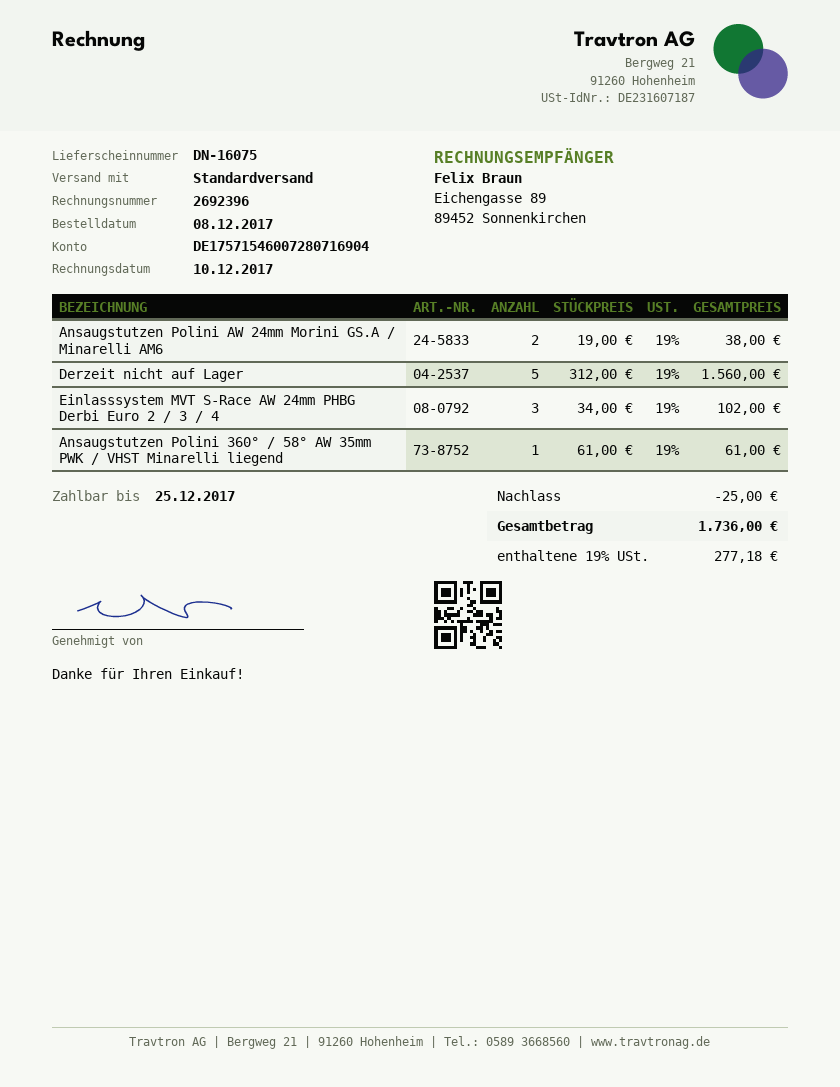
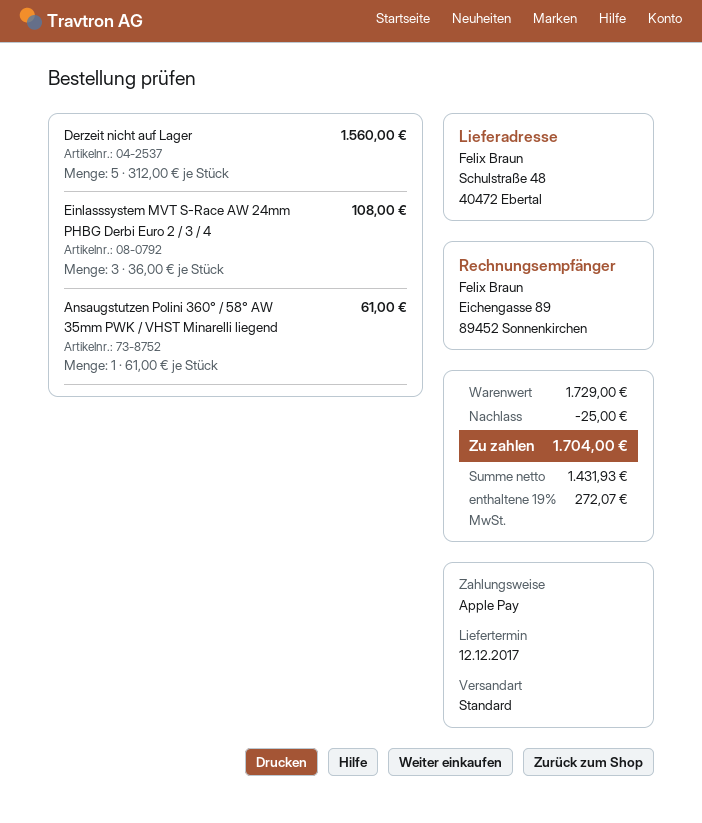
Ansaugstutzen Polini AW 24mm Morini GS.A / Minarelli AM6: 2 x 19.00 = 38.00 -> none
Einlasssystem MVT S-Race AW 24mm PHBG Derbi Euro 2 / 3 / 4: 3 x 34.00 = 102.00 -> 3 x 36.00 = 108.00
tax: 19% = 277.18 -> 19% = 272.07
total: 1736.00 -> 1704.00

